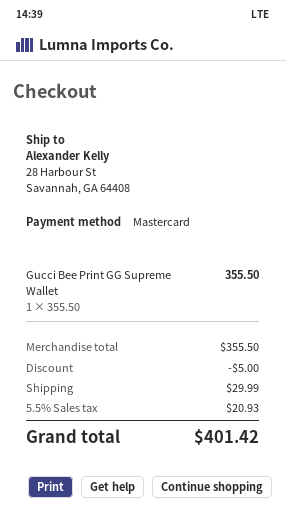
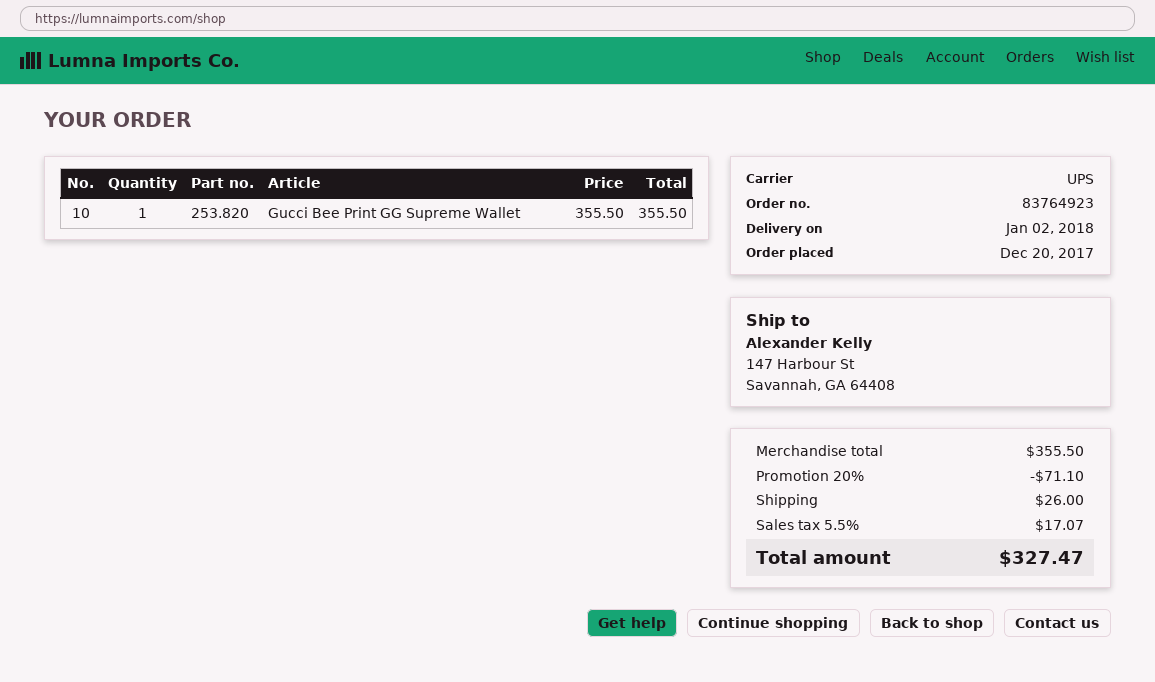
ship to: 28 Harbour St, Savannah, GA 64408 -> 147 Harbour St, Savannah, GA 64408
discount: 5.00 -> 71.10
shipping: 29.99 -> 26.00
tax: 5.5% = 20.93 -> 5.5% = 17.07
total: 401.42 -> 327.47

